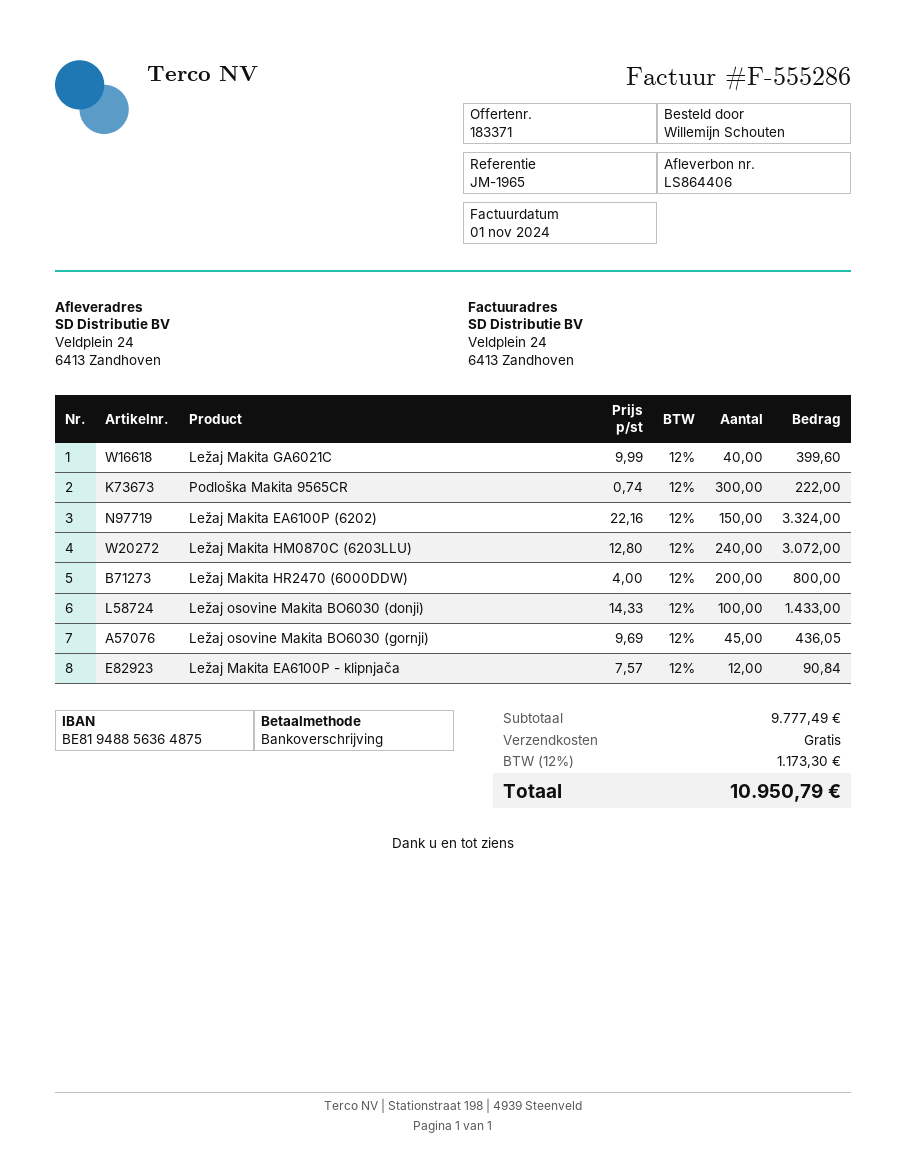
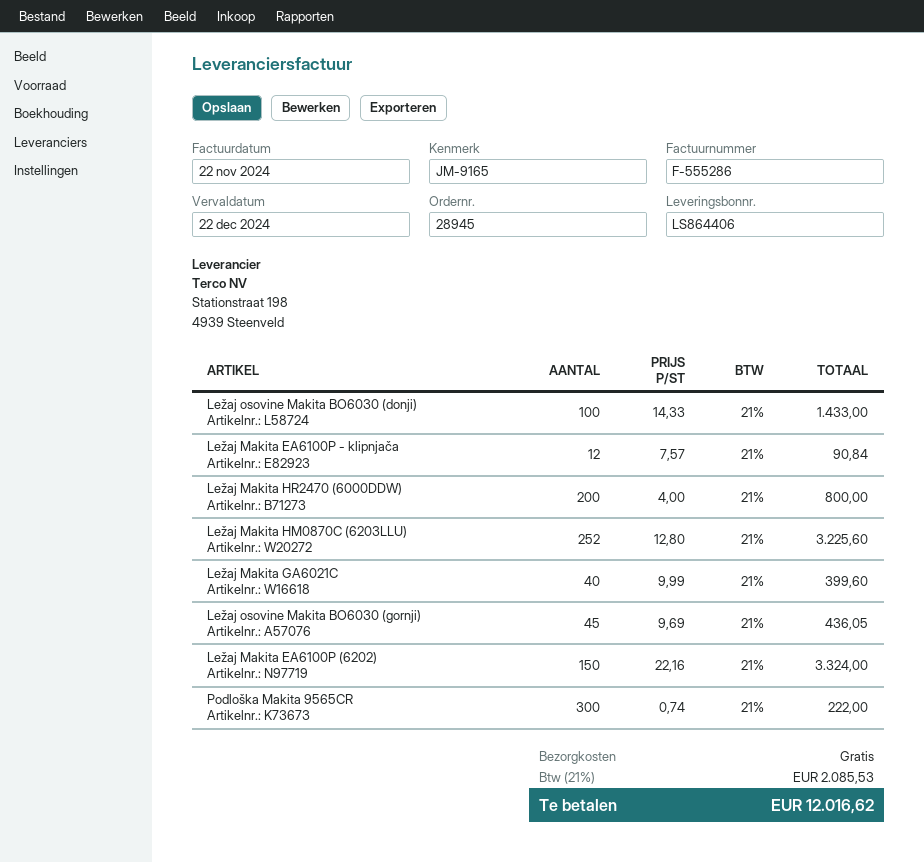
invoice date: 2024-11-01 -> 2024-11-22
reference: JM-1965 -> JM-9165
Ležaj Makita HM0870C (6203LLU): 240 x 12.80 = 3072.00 -> 252 x 12.80 = 3225.60
tax: 12% = 1173.30 -> 21% = 2085.53
total: 10950.79 -> 12016.62

